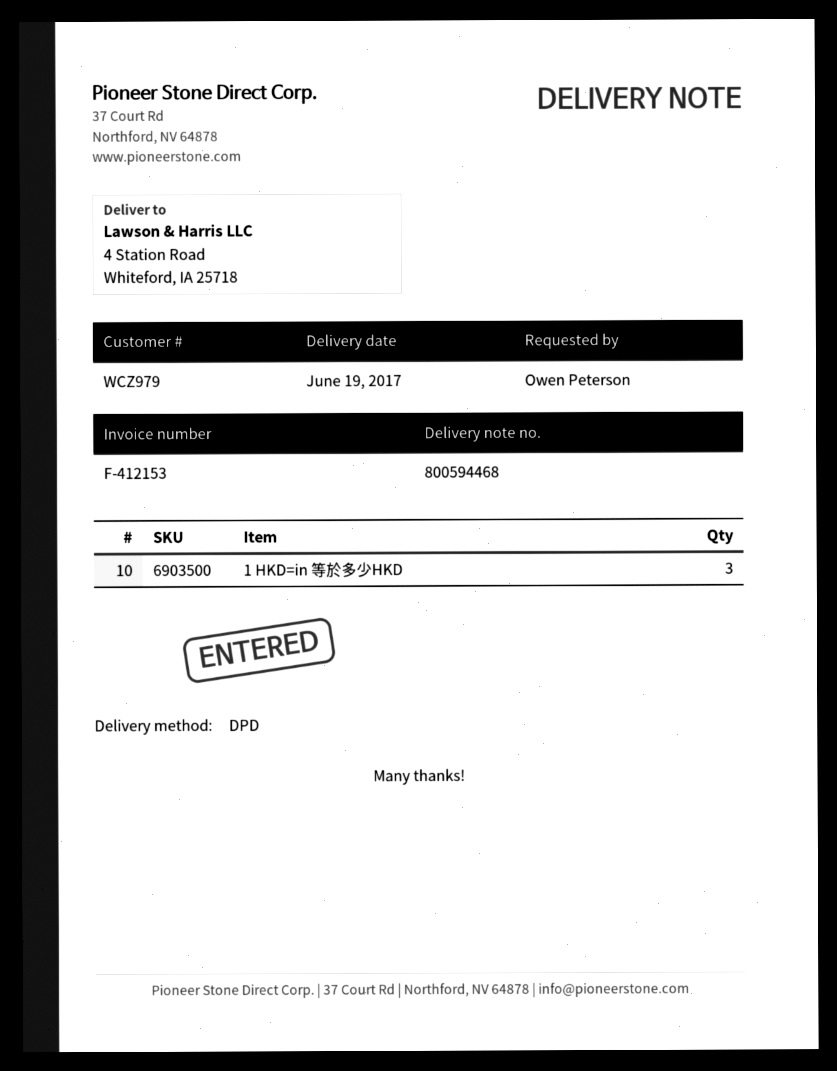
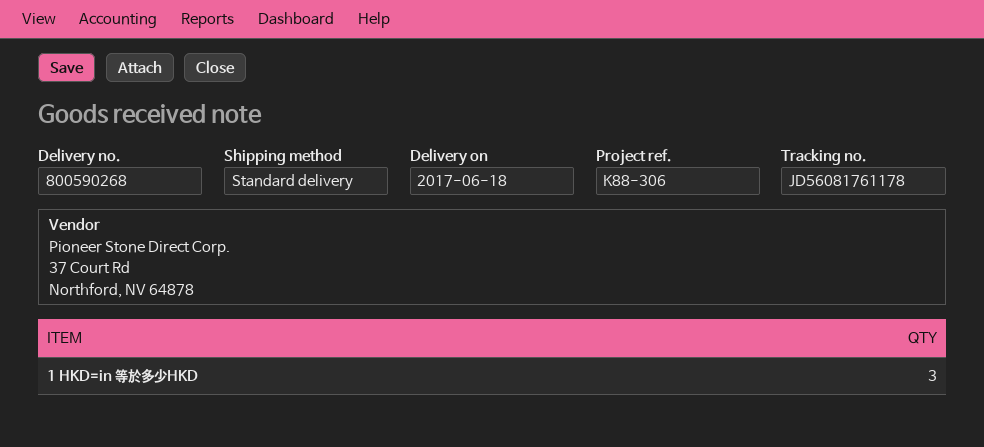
delivery note number: 800594468 -> 800590268
delivery date: 2017-06-19 -> 2017-06-18
shipping method: DPD -> standard

